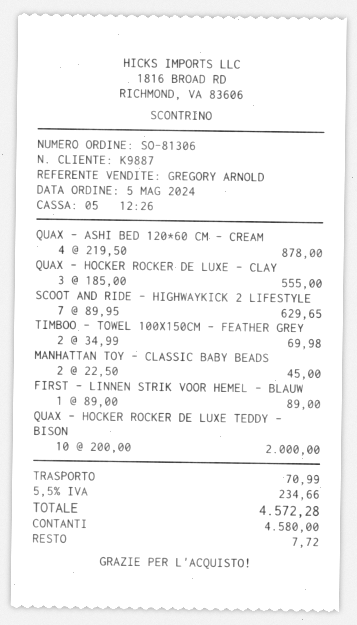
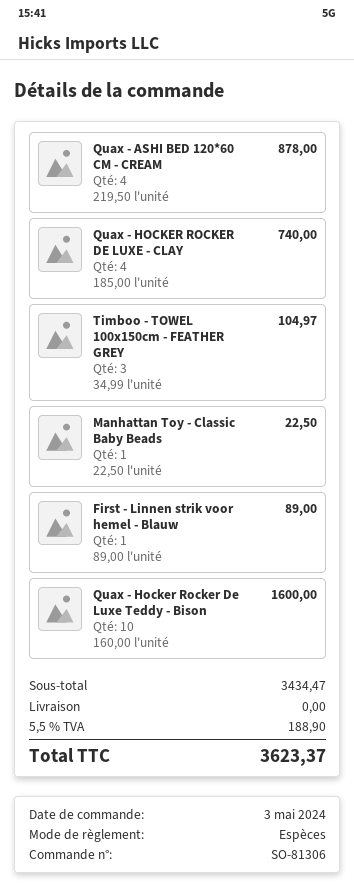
order date: 2024-05-05 -> 2024-05-03
QUAX - HOCKER ROCKER DE LUXE - CLAY: 3 x 185.00 = 555.00 -> 4 x 185.00 = 740.00
SCOOT AND RIDE - HIGHWAYKICK 2 LIFESTYLE: 7 x 89.95 = 629.65 -> none
TIMBOO - TOWEL 100X150CM - FEATHER GREY: 2 x 34.99 = 69.98 -> 3 x 34.99 = 104.97
MANHATTAN TOY - CLASSIC BABY BEADS: 2 x 22.50 = 45.00 -> 1 x 22.50 = 22.50
QUAX - HOCKER ROCKER DE LUXE TEDDY - BISON: 10 x 200.00 = 2000.00 -> 10 x 160.00 = 1600.00
shipping: 70.99 -> 0.00
tax: 5.5% = 234.66 -> 5.5% = 188.90
total: 4572.28 -> 3623.37

